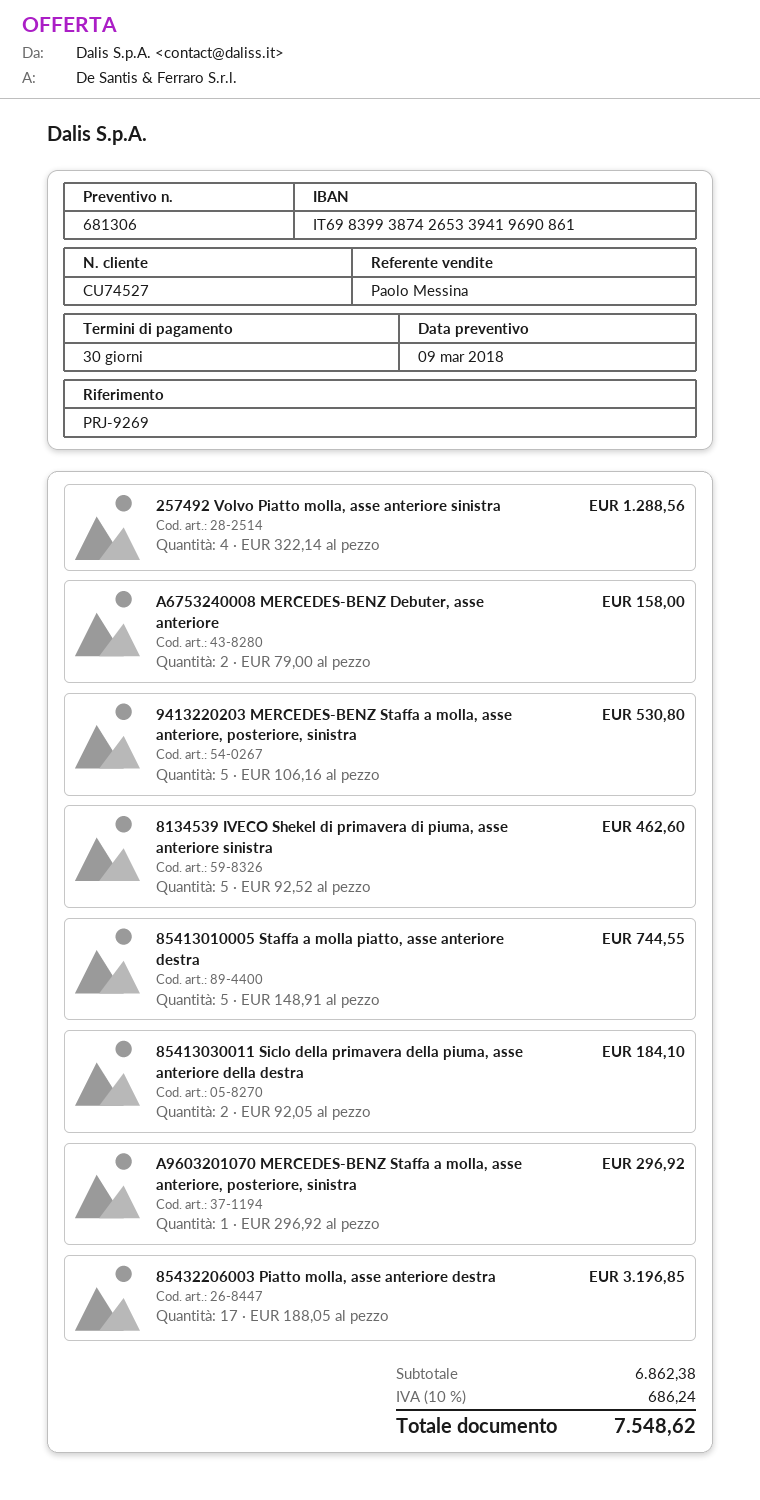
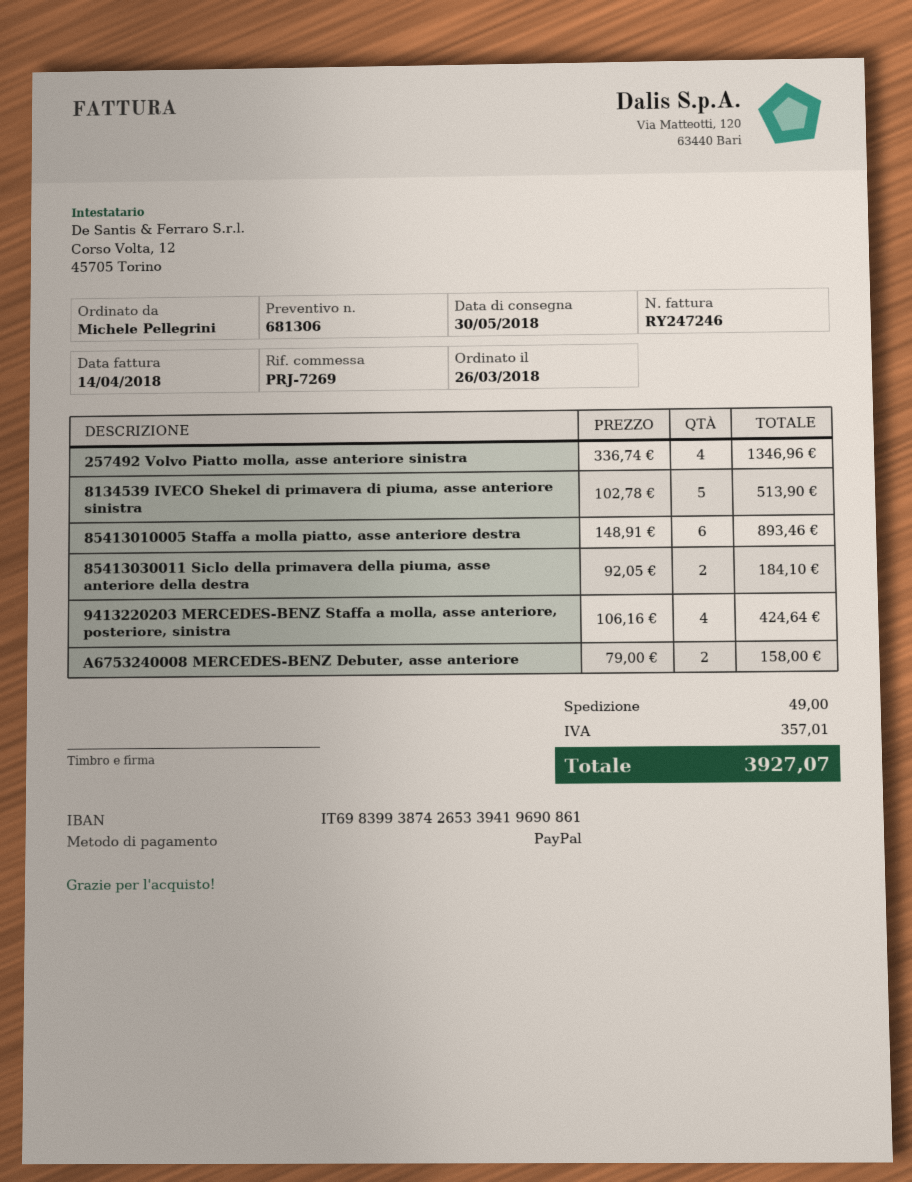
reference: PRJ-9269 -> PRJ-7269
257492 Volvo Piatto molla, asse anteriore sinistra: 4 x 322.14 = 1288.56 -> 4 x 336.74 = 1346.96
9413220203 MERCEDES-BENZ Staffa a molla, asse anteriore, posteriore, sinistra: 5 x 106.16 = 530.80 -> 4 x 106.16 = 424.64
8134539 IVECO Shekel di primavera di piuma, asse anteriore sinistra: 5 x 92.52 = 462.60 -> 5 x 102.78 = 513.90
85413010005 Staffa a molla piatto, asse anteriore destra: 5 x 148.91 = 744.55 -> 6 x 148.91 = 893.46
A9603201070 MERCEDES-BENZ Staffa a molla, asse anteriore, posteriore, sinistra: 1 x 296.92 = 296.92 -> none
85432206003 Piatto molla, asse anteriore destra: 17 x 188.05 = 3196.85 -> none
shipping: none -> 49.00
tax: 686.24 -> 357.01
total: 7548.62 -> 3927.07

